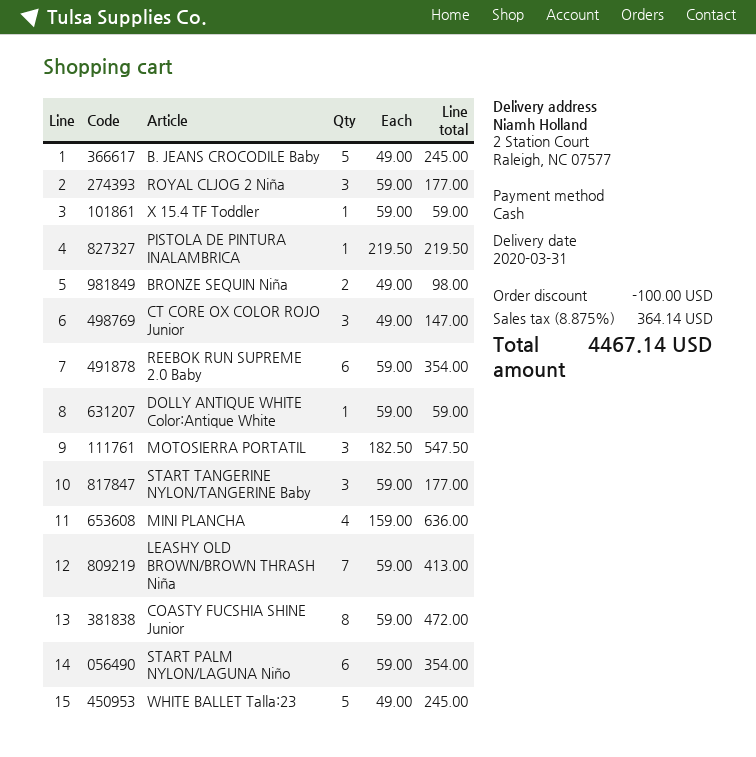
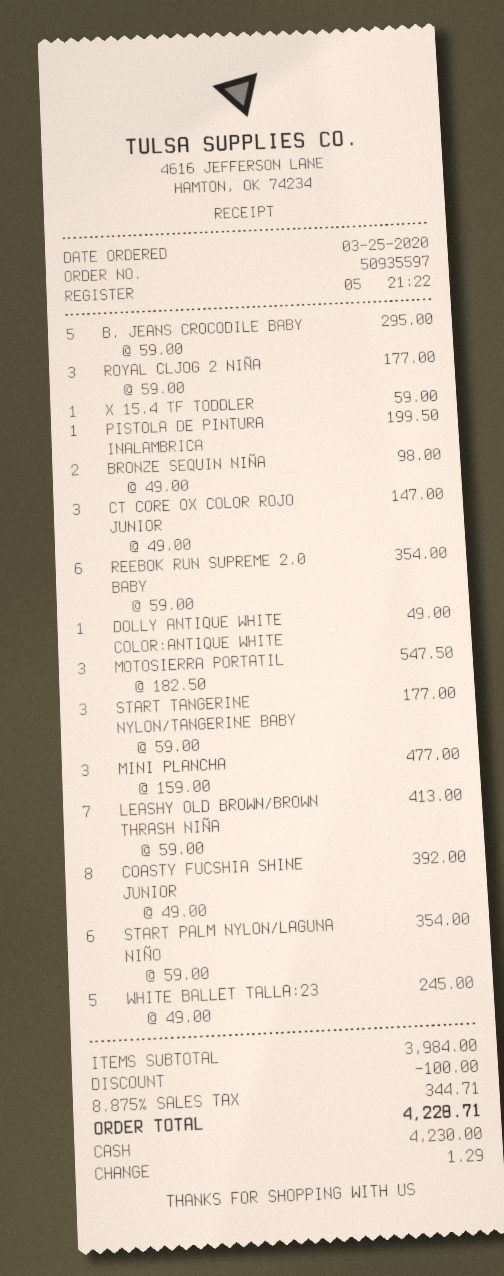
B. JEANS CROCODILE Baby: 5 x 49.00 = 245.00 -> 5 x 59.00 = 295.00
PISTOLA DE PINTURA INALAMBRICA: 1 x 219.50 = 219.50 -> 1 x 199.50 = 199.50
DOLLY ANTIQUE WHITE Color:Antique White: 1 x 59.00 = 59.00 -> 1 x 49.00 = 49.00
MINI PLANCHA: 4 x 159.00 = 636.00 -> 3 x 159.00 = 477.00
COASTY FUCSHIA SHINE Junior: 8 x 59.00 = 472.00 -> 8 x 49.00 = 392.00
tax: 8.875% = 364.14 -> 8.875% = 344.71
total: 4467.14 -> 4228.71

